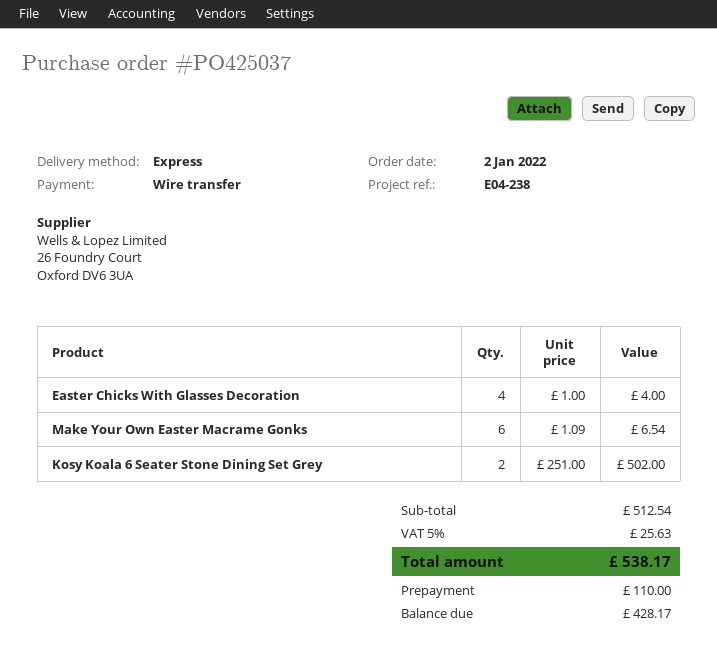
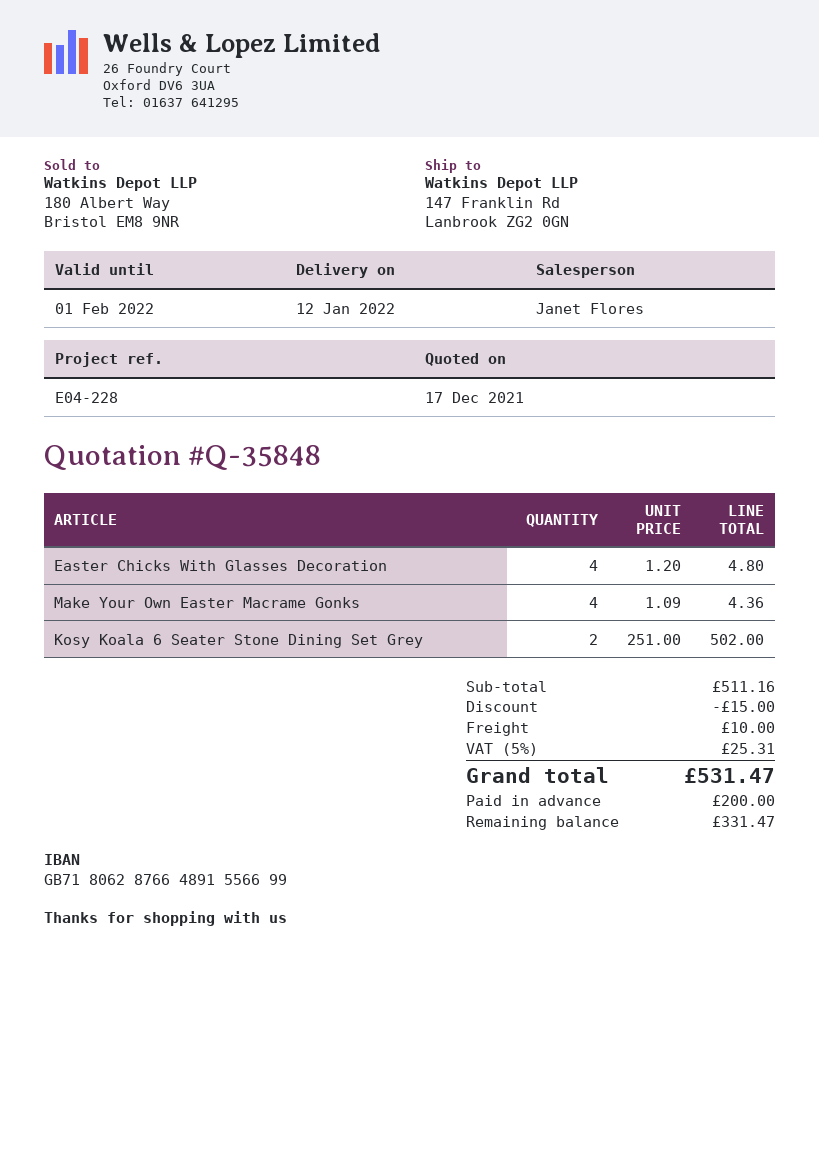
reference: E04-238 -> E04-228
Easter Chicks With Glasses Decoration: 4 x 1.00 = 4.00 -> 4 x 1.20 = 4.80
Make Your Own Easter Macrame Gonks: 6 x 1.09 = 6.54 -> 4 x 1.09 = 4.36
subtotal: 512.54 -> 511.16
discount: none -> 15.00
shipping: none -> 10.00
tax: 5% = 25.63 -> 5% = 25.31
total: 538.17 -> 531.47
deposit: 110.00 -> 200.00
balance: 428.17 -> 331.47

